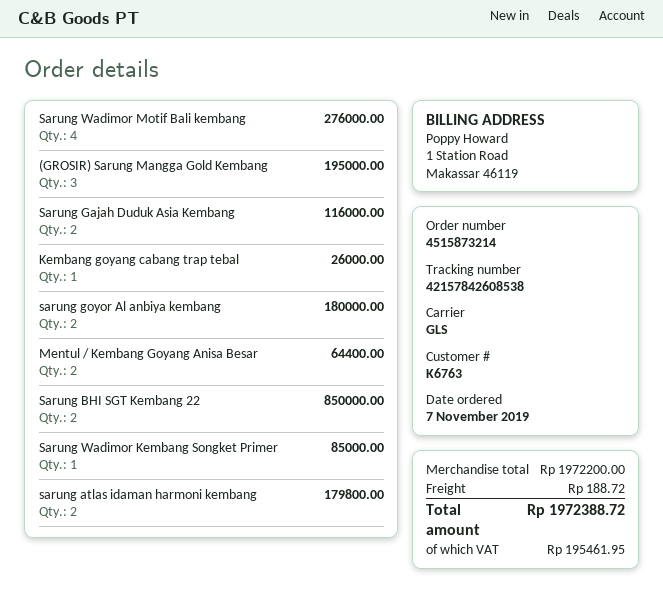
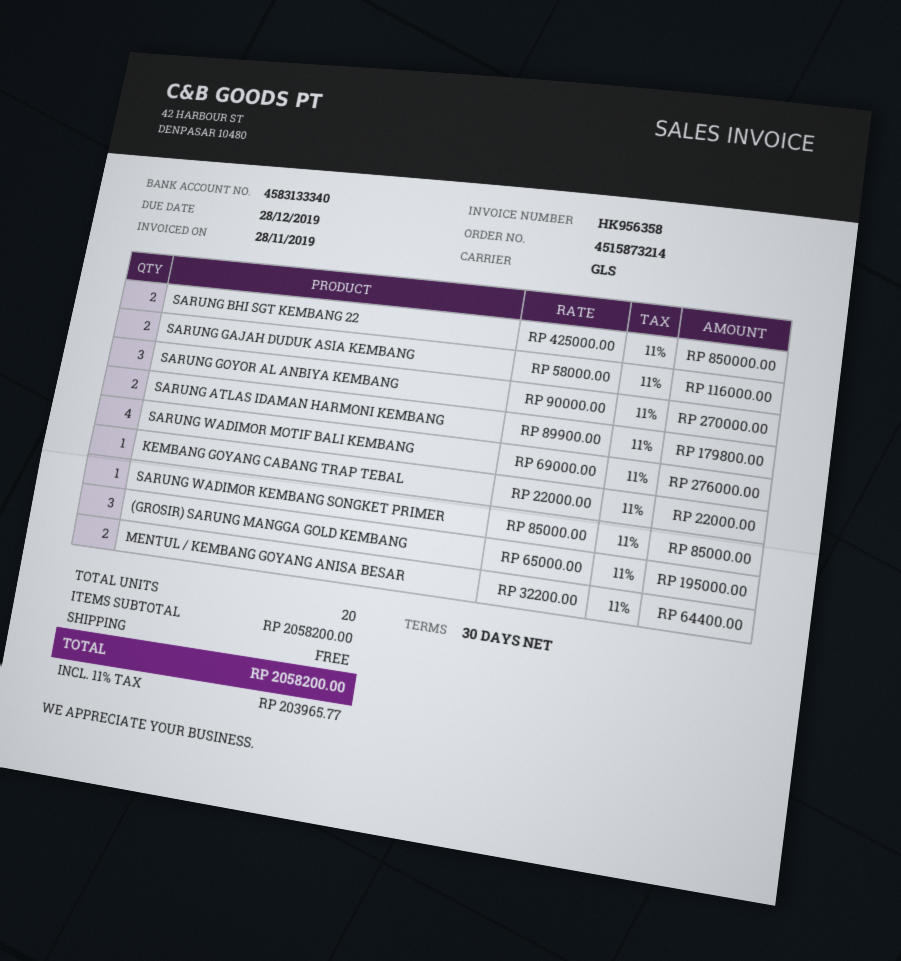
Kembang goyang cabang trap tebal: 1 for 26000.00 -> 1 for 22000.00
sarung goyor Al anbiya kembang: 2 for 180000.00 -> 3 for 270000.00
subtotal: 1972200.00 -> 2058200.00
shipping: 188.72 -> 0.00
tax: 195461.95 -> 203965.77
total: 1972388.72 -> 2058200.00

